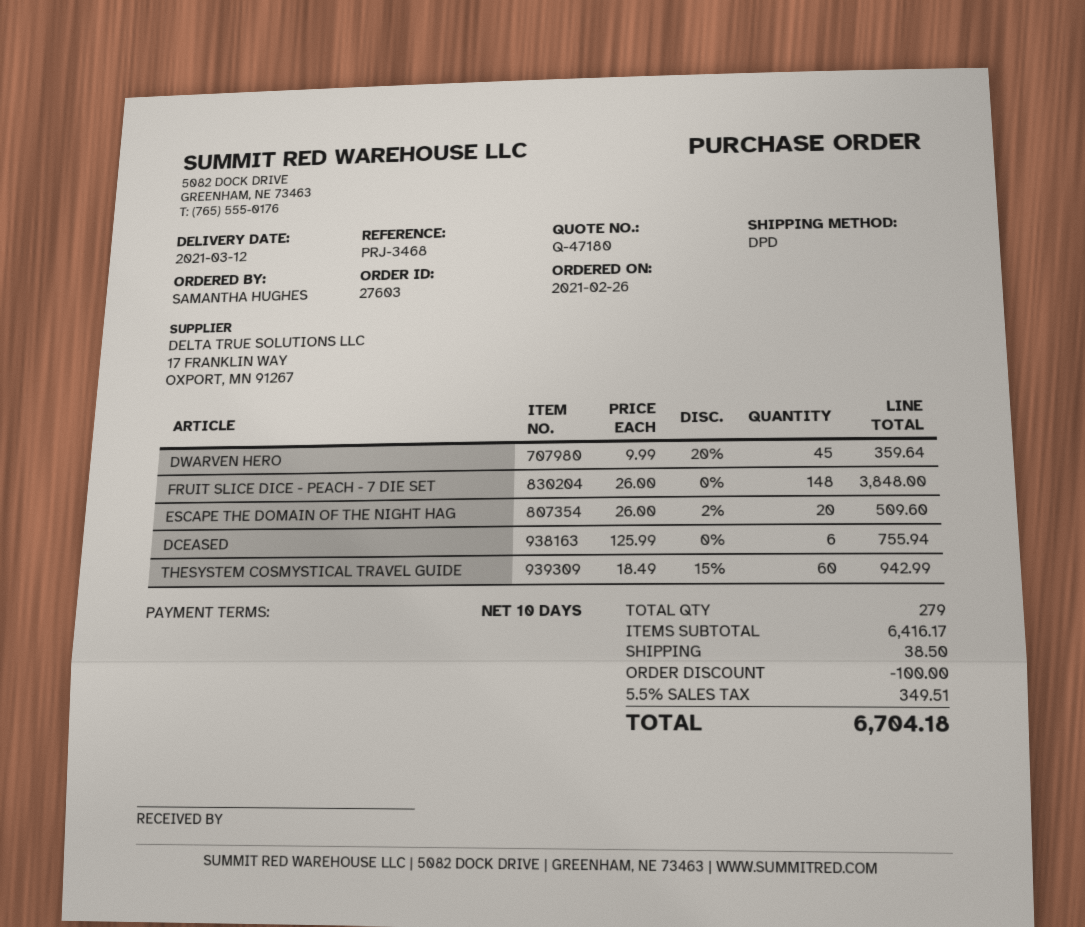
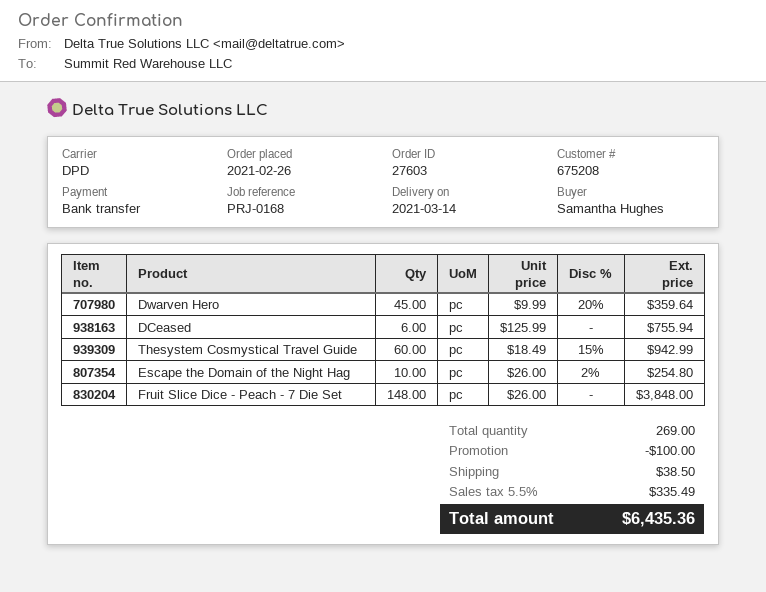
delivery date: 2021-03-12 -> 2021-03-14
reference: PRJ-3468 -> PRJ-0168
ESCAPE THE DOMAIN OF THE NIGHT HAG: 20 x 26.00 - 2% = 509.60 -> 10 x 26.00 - 2% = 254.80
total quantity: 279 -> 269
tax: 5.5% = 349.51 -> 5.5% = 335.49
total: 6704.18 -> 6435.36

